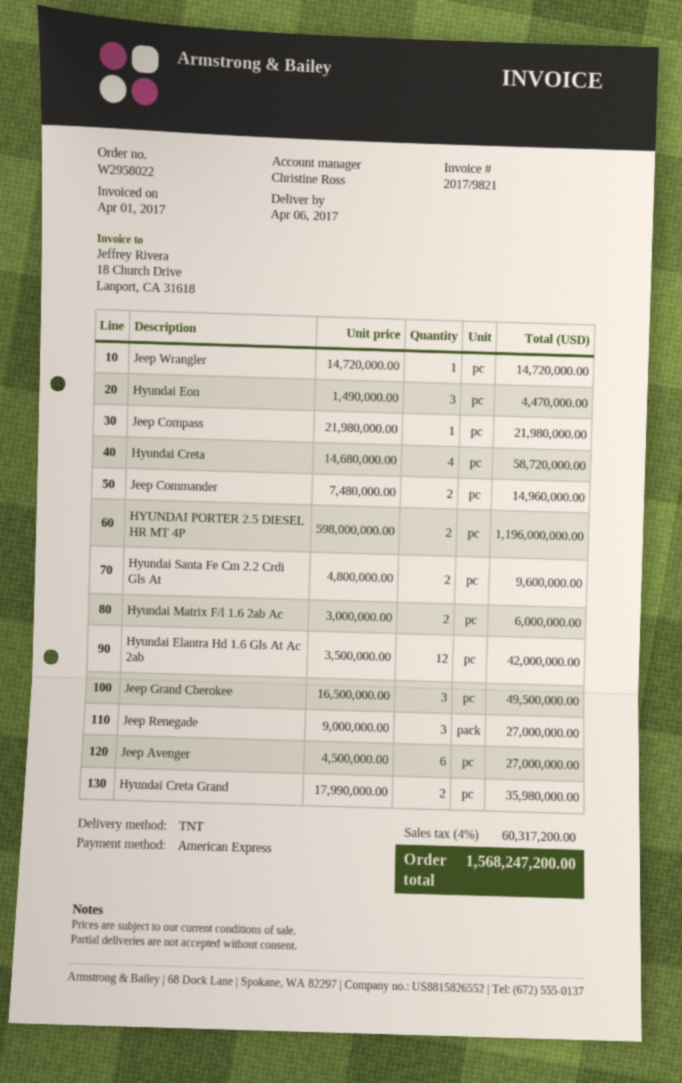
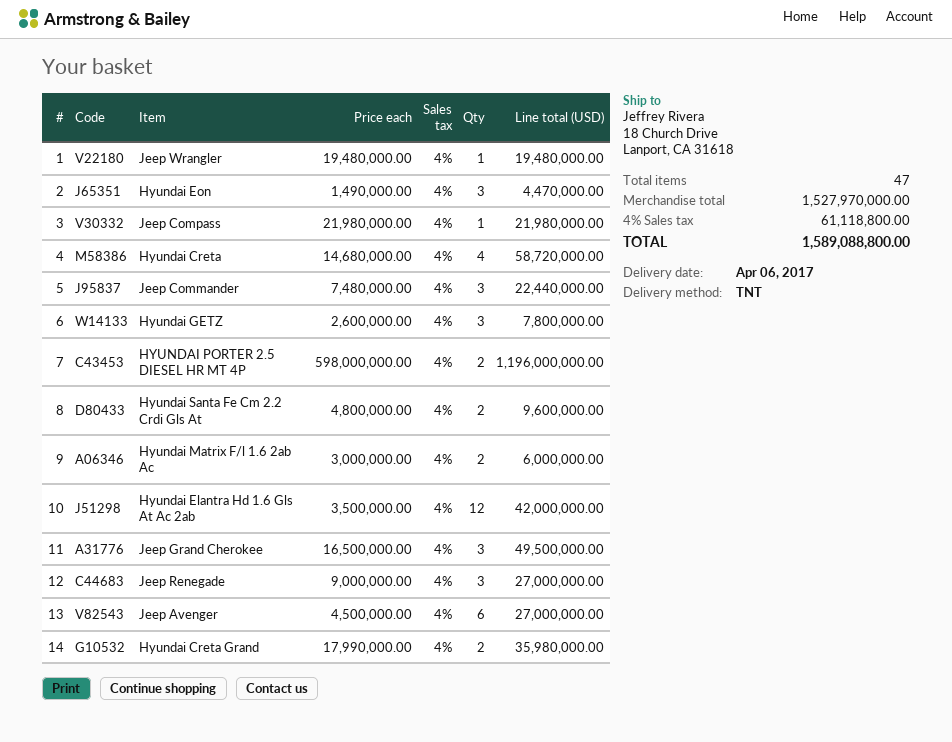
Jeep Wrangler: 1 x 14720000.00 = 14720000.00 -> 1 x 19480000.00 = 19480000.00
Jeep Commander: 2 x 7480000.00 = 14960000.00 -> 3 x 7480000.00 = 22440000.00
Hyundai GETZ: none -> 3 x 2600000.00 = 7800000.00
tax: 4% = 60317200.00 -> 4% = 61118800.00
total: 1568247200.00 -> 1589088800.00

